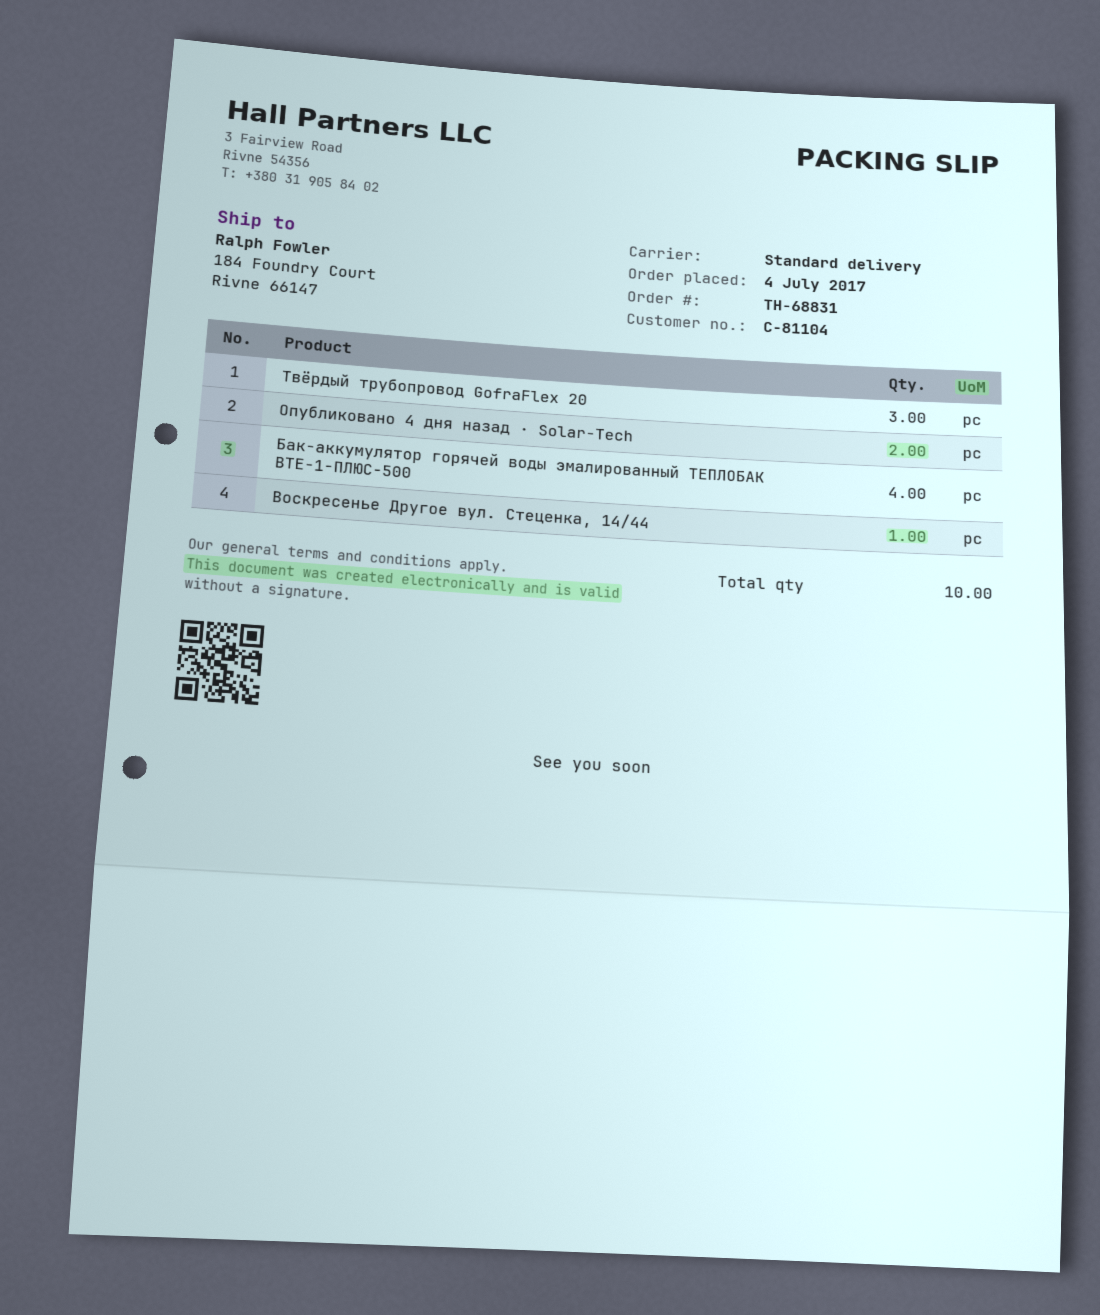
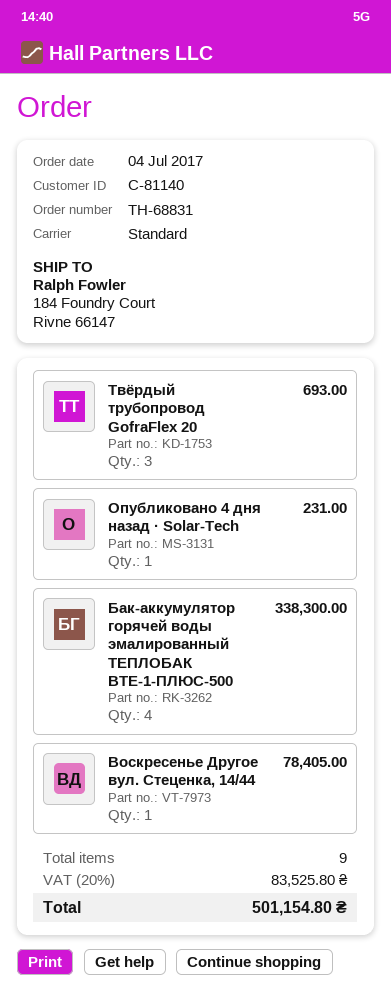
customer number: C-81104 -> C-81140
Опубликовано 4 дня назад · Solar-Tech: 2 -> 1
total quantity: 10 -> 9

